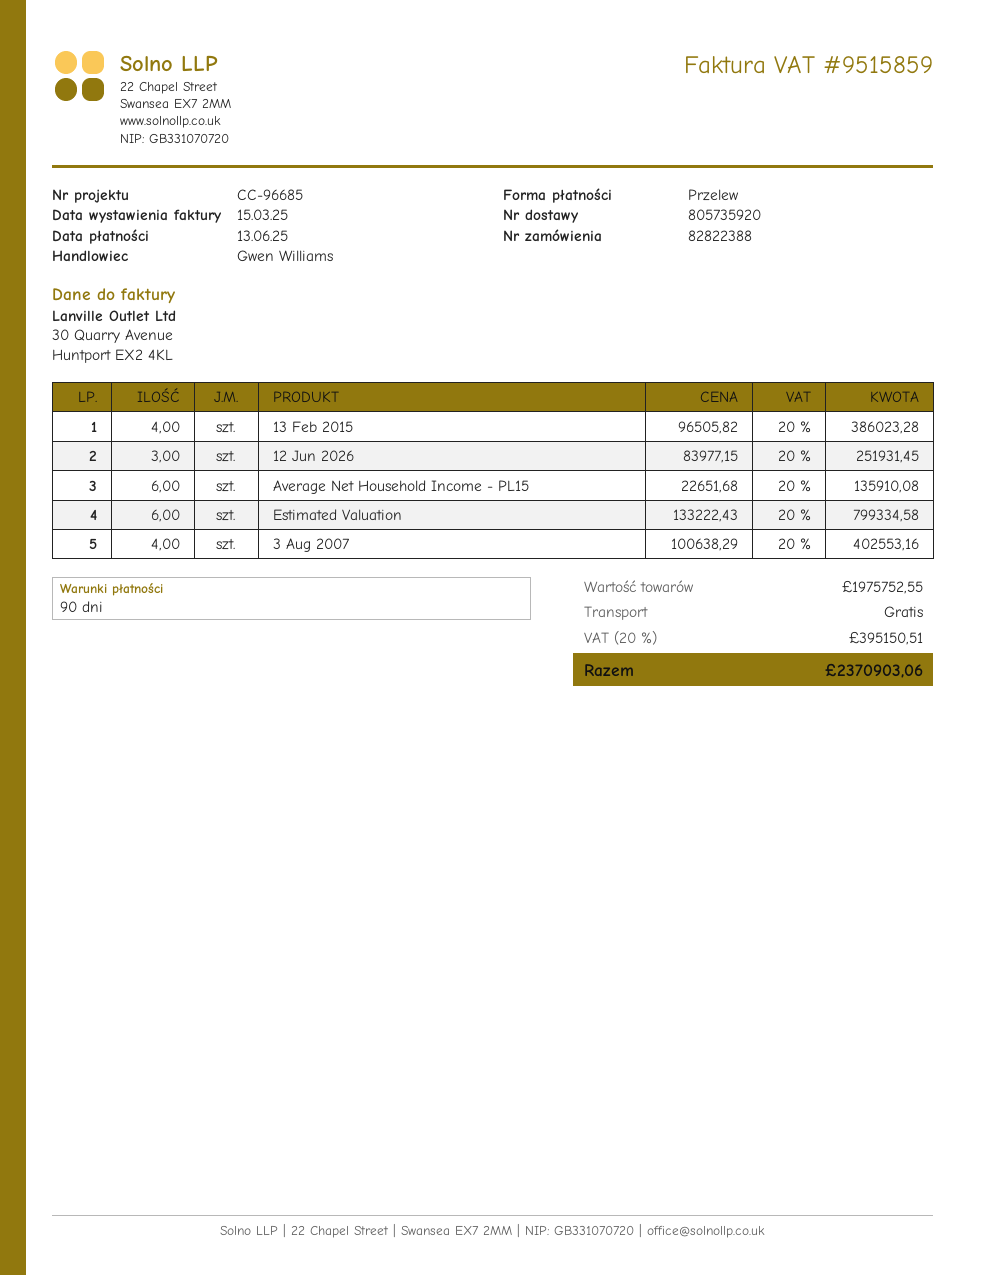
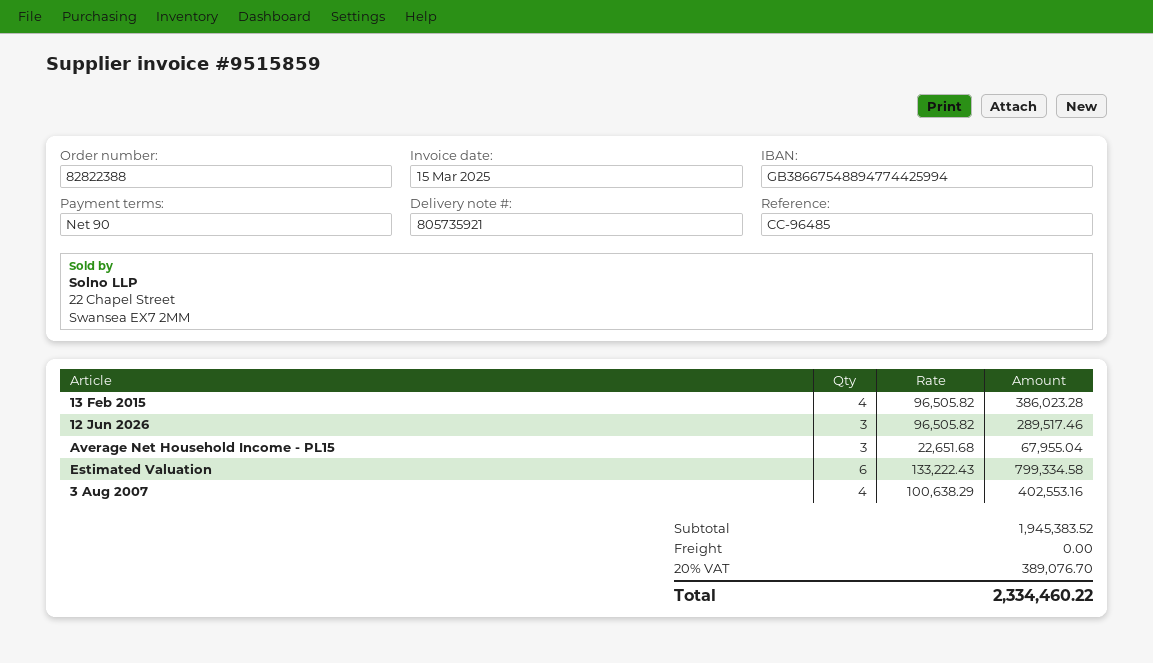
delivery note number: 805735920 -> 805735921
reference: CC-96685 -> CC-96485
12 Jun 2026: 3 x 83977.15 = 251931.45 -> 3 x 96505.82 = 289517.46
Average Net Household Income - PL15: 6 x 22651.68 = 135910.08 -> 3 x 22651.68 = 67955.04
subtotal: 1975752.55 -> 1945383.52
tax: 20% = 395150.51 -> 20% = 389076.70
total: 2370903.06 -> 2334460.22

